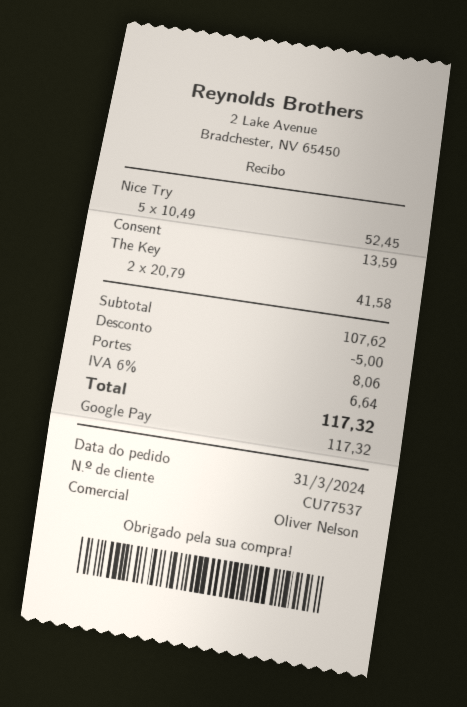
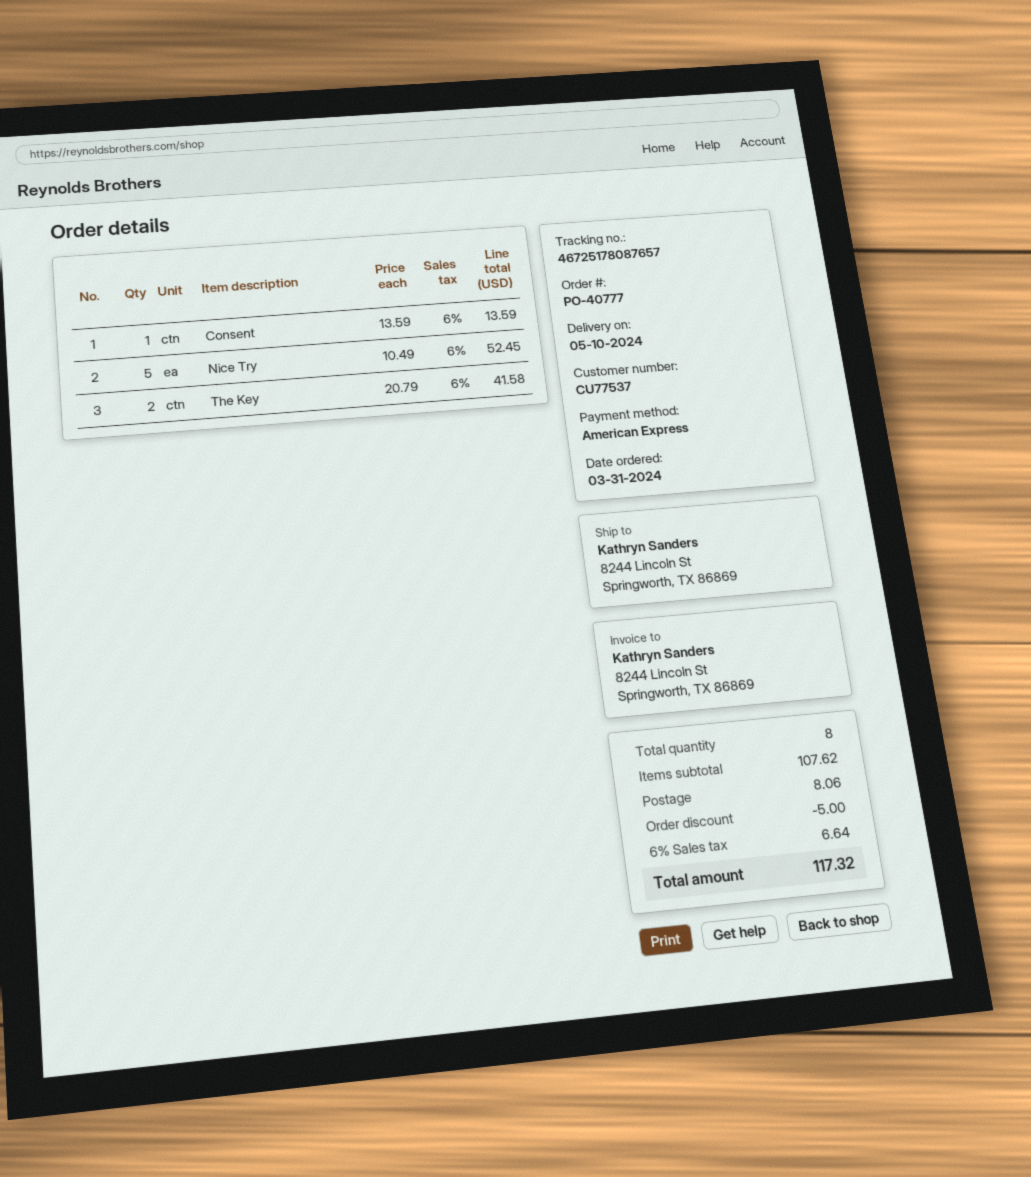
payment method: Google Pay -> American Express

